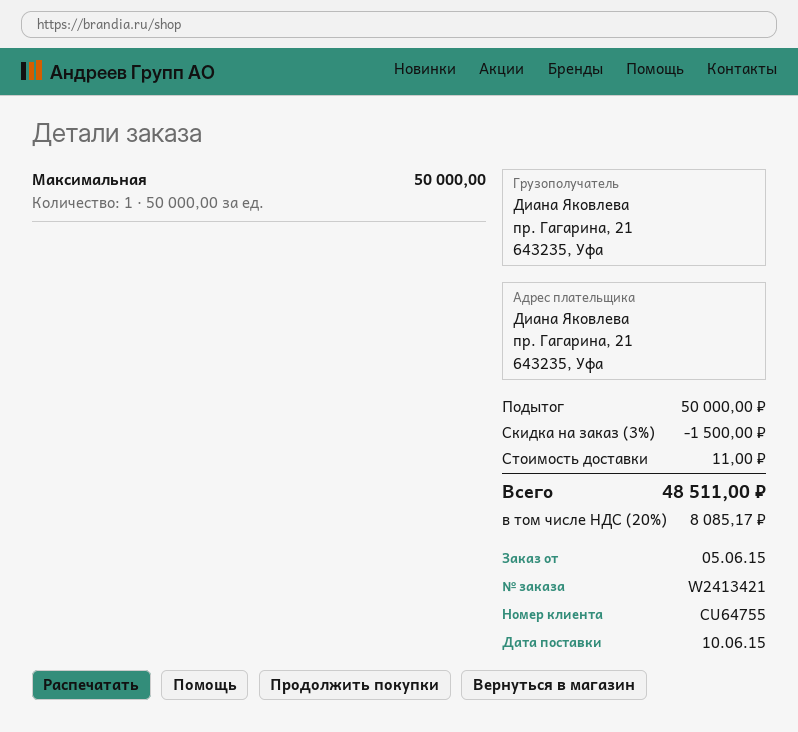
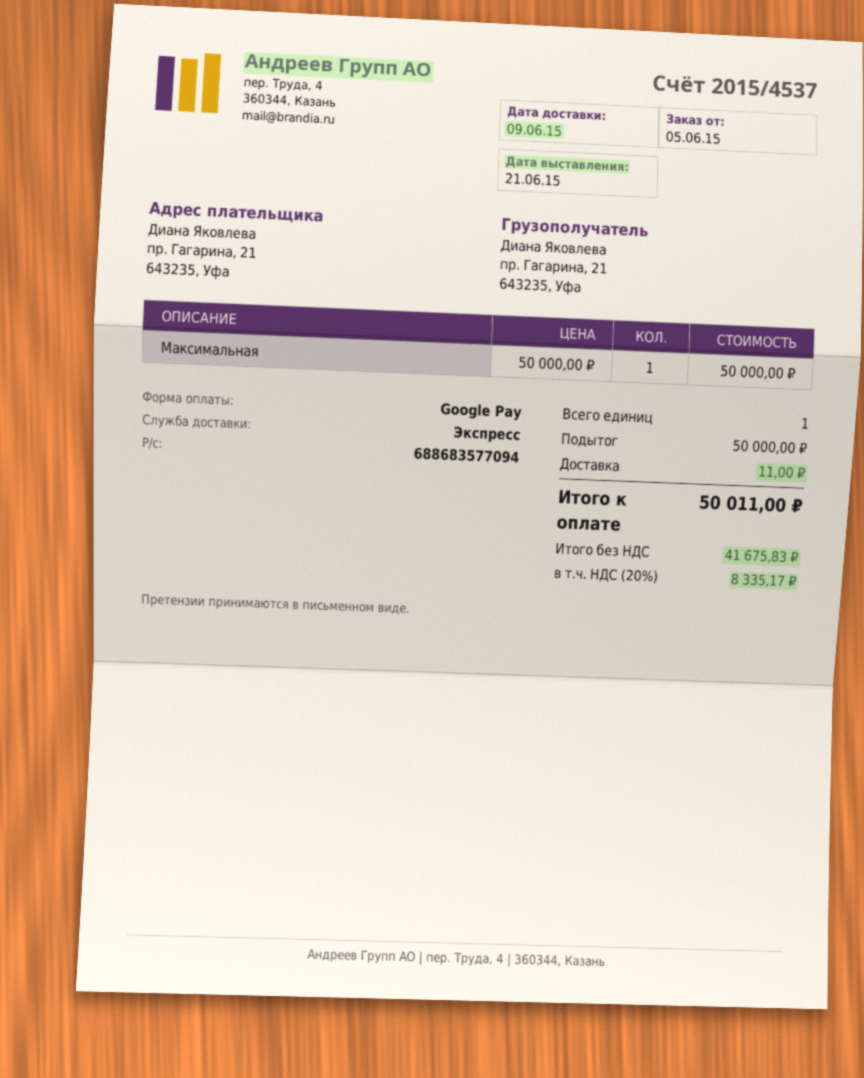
delivery date: 2015-06-10 -> 2015-06-09
discount: 3% = 1500.00 -> none
tax: 20% = 8085.17 -> 20% = 8335.17
total: 48511.00 -> 50011.00

